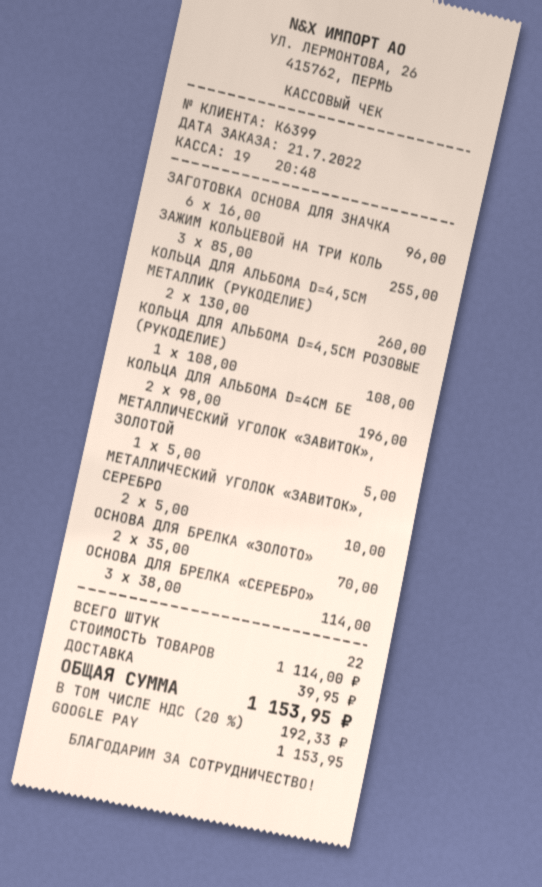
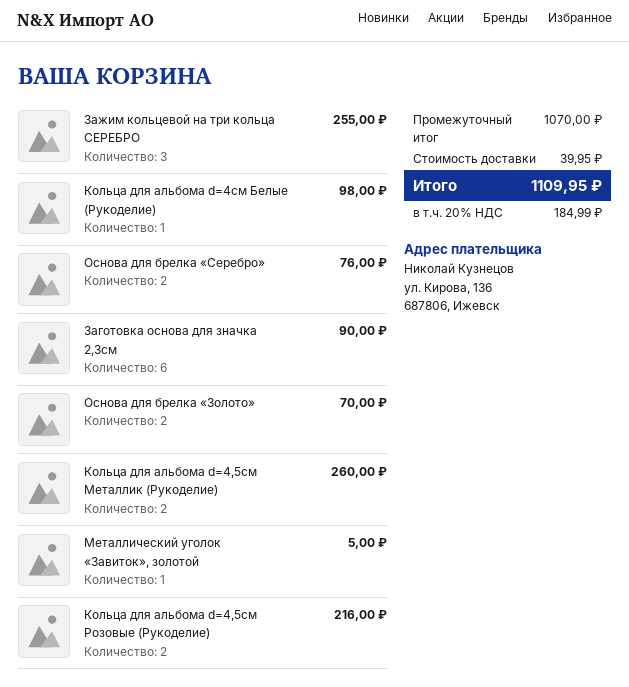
ЗАГОТОВКА ОСНОВА ДЛЯ ЗНАЧКА: 6 for 96.00 -> 6 for 90.00
КОЛЬЦА ДЛЯ АЛЬБОМА D=4,5СМ РОЗОВЫЕ (РУКОДЕЛИЕ): 1 for 108.00 -> 2 for 216.00
КОЛЬЦА ДЛЯ АЛЬБОМА D=4СМ БЕ: 2 for 196.00 -> 1 for 98.00
МЕТАЛЛИЧЕСКИЙ УГОЛОК «ЗАВИТОК», СЕРЕБРО: 2 for 10.00 -> none
ОСНОВА ДЛЯ БРЕЛКА «СЕРЕБРО»: 3 for 114.00 -> 2 for 76.00
subtotal: 1114.00 -> 1070.00
tax: 20% = 192.33 -> 20% = 184.99
total: 1153.95 -> 1109.95

